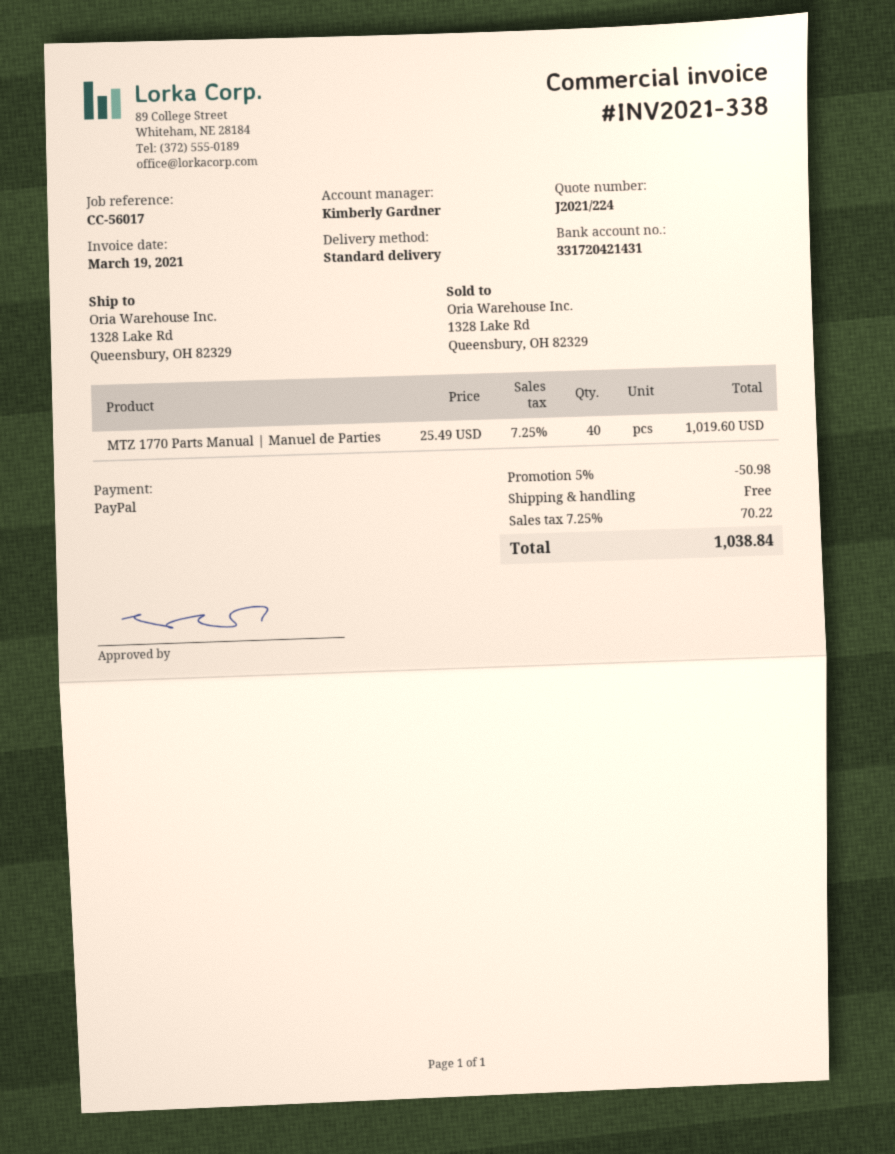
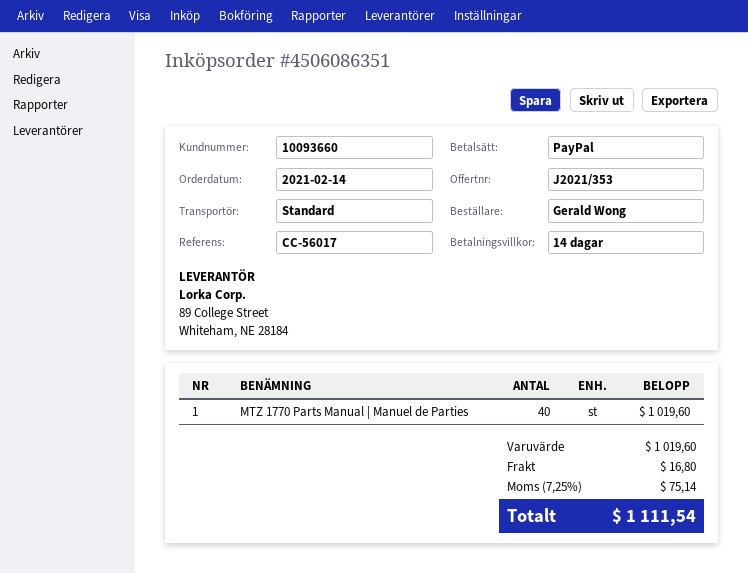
quote number: J2021/224 -> J2021/353
discount: 5% = 50.98 -> none
shipping: 0.00 -> 16.80
tax: 7.25% = 70.22 -> 7.25% = 75.14
total: 1038.84 -> 1111.54

